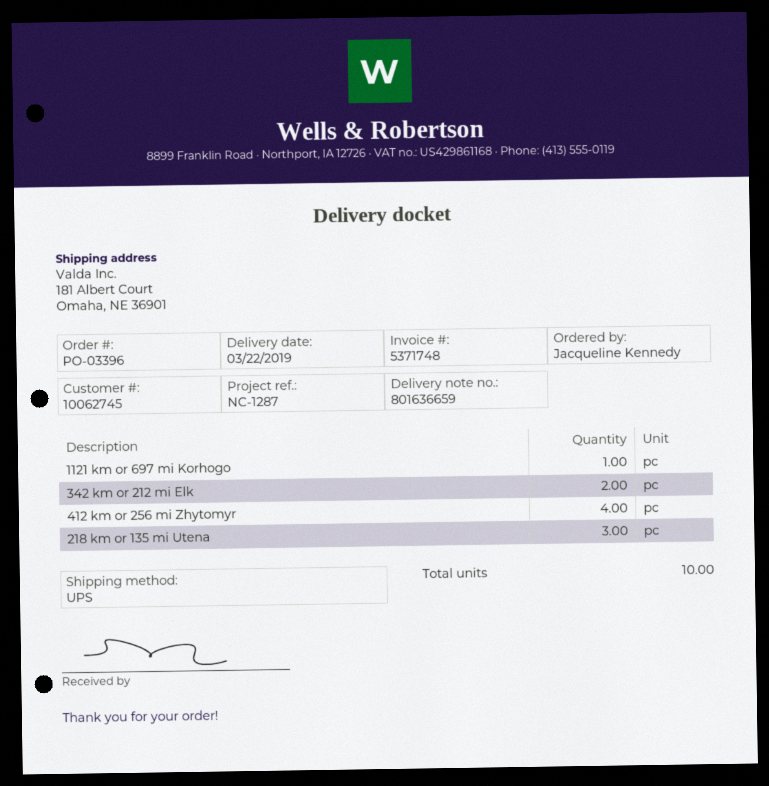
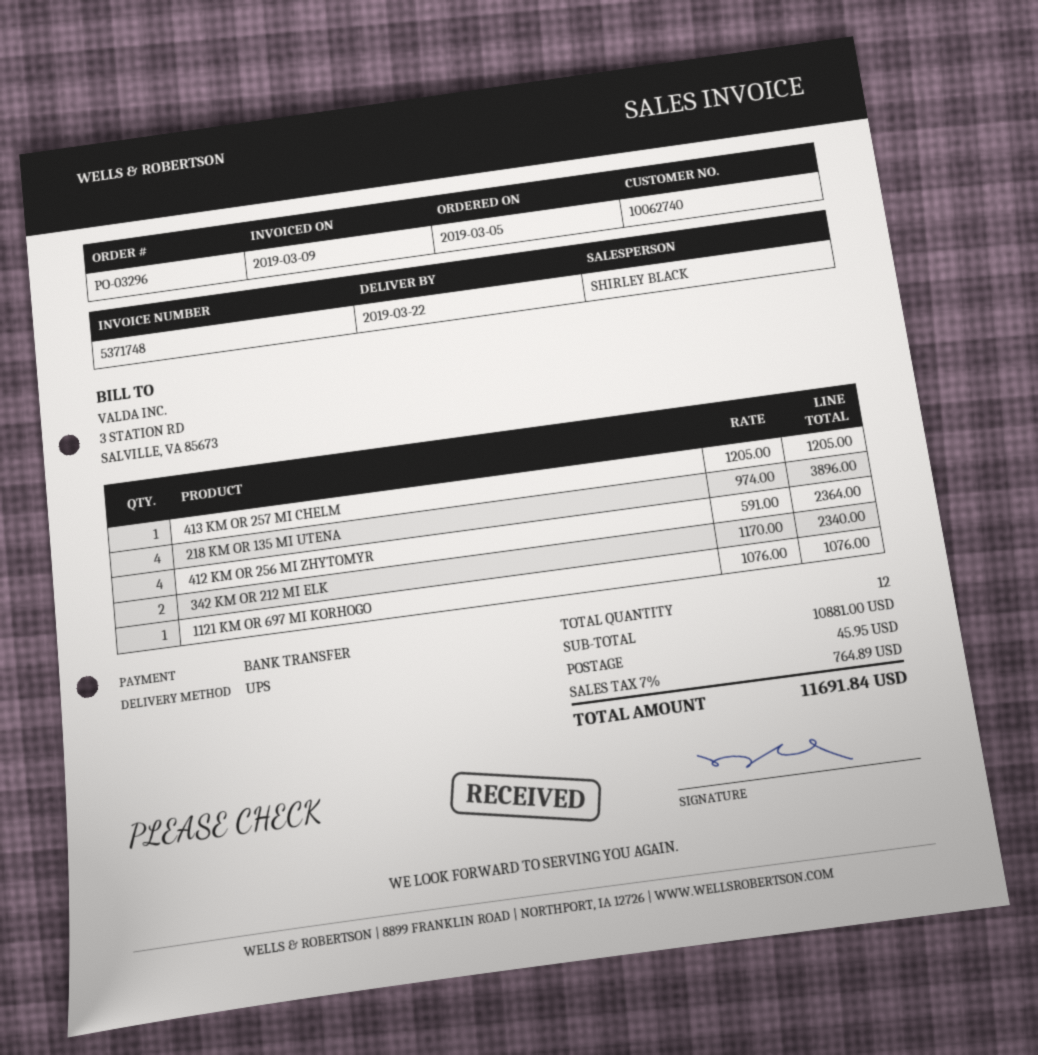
order number: PO-03396 -> PO-03296
customer number: 10062745 -> 10062740
218 km or 135 mi Utena: 3 -> 4
413 KM OR 257 MI CHELM: none -> 1
total quantity: 10 -> 12

